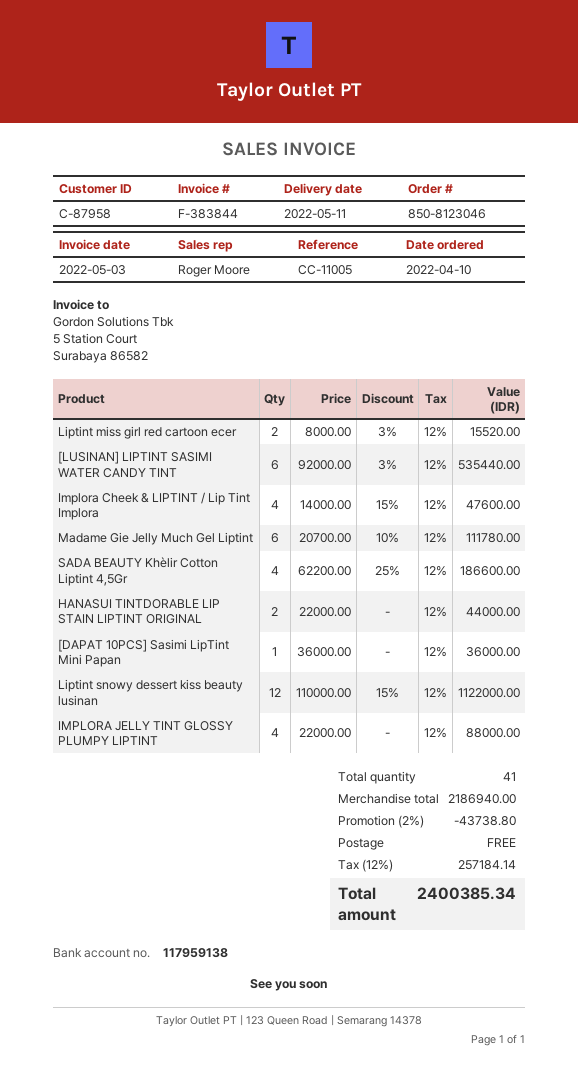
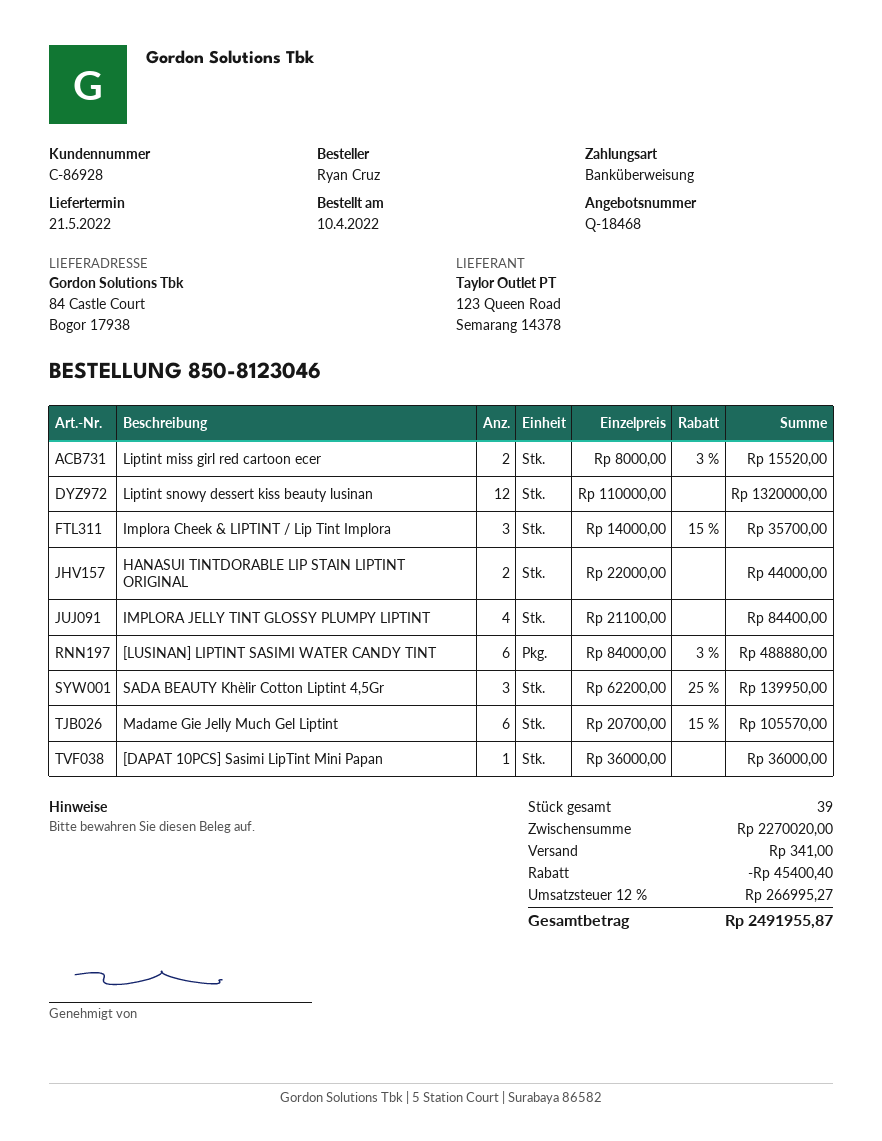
delivery date: 2022-05-11 -> 2022-05-21
customer number: C-87958 -> C-86928
[LUSINAN] LIPTINT SASIMI WATER CANDY TINT: 6 x 92000.00 - 3% = 535440.00 -> 6 x 84000.00 - 3% = 488880.00
Implora Cheek & LIPTINT / Lip Tint Implora: 4 x 14000.00 - 15% = 47600.00 -> 3 x 14000.00 - 15% = 35700.00
Madame Gie Jelly Much Gel Liptint: 6 x 20700.00 - 10% = 111780.00 -> 6 x 20700.00 - 15% = 105570.00
SADA BEAUTY Khèlir Cotton Liptint 4,5Gr: 4 x 62200.00 - 25% = 186600.00 -> 3 x 62200.00 - 25% = 139950.00
Liptint snowy dessert kiss beauty lusinan: 12 x 110000.00 - 15% = 1122000.00 -> 12 x 110000.00 = 1320000.00
IMPLORA JELLY TINT GLOSSY PLUMPY LIPTINT: 4 x 22000.00 = 88000.00 -> 4 x 21100.00 = 84400.00
total quantity: 41 -> 39
subtotal: 2186940.00 -> 2270020.00
discount: 43738.80 -> 45400.40
shipping: 0.00 -> 341.00
tax: 12% = 257184.14 -> 12% = 266995.27
total: 2400385.34 -> 2491955.87

